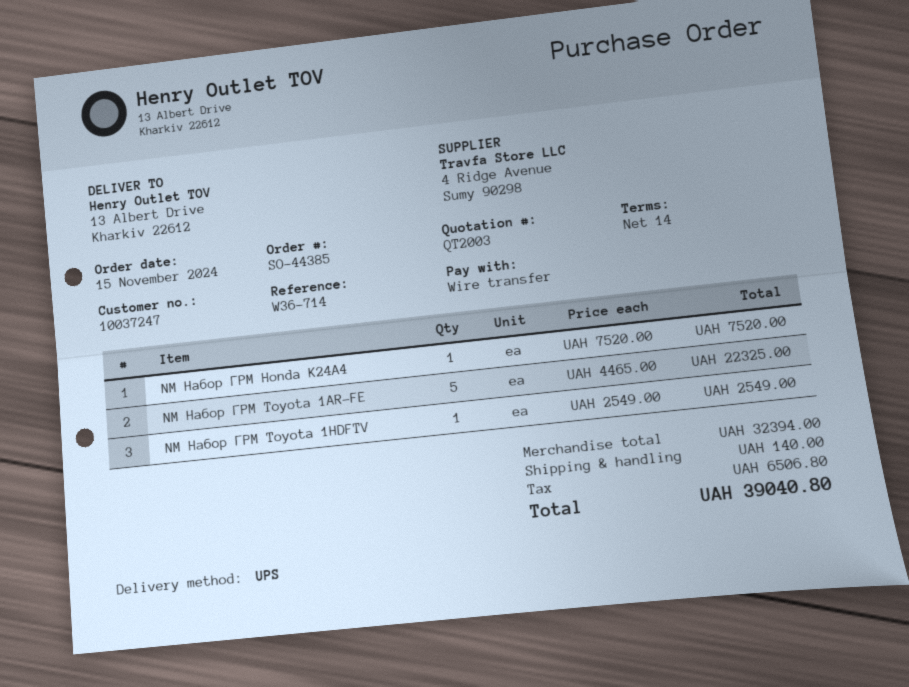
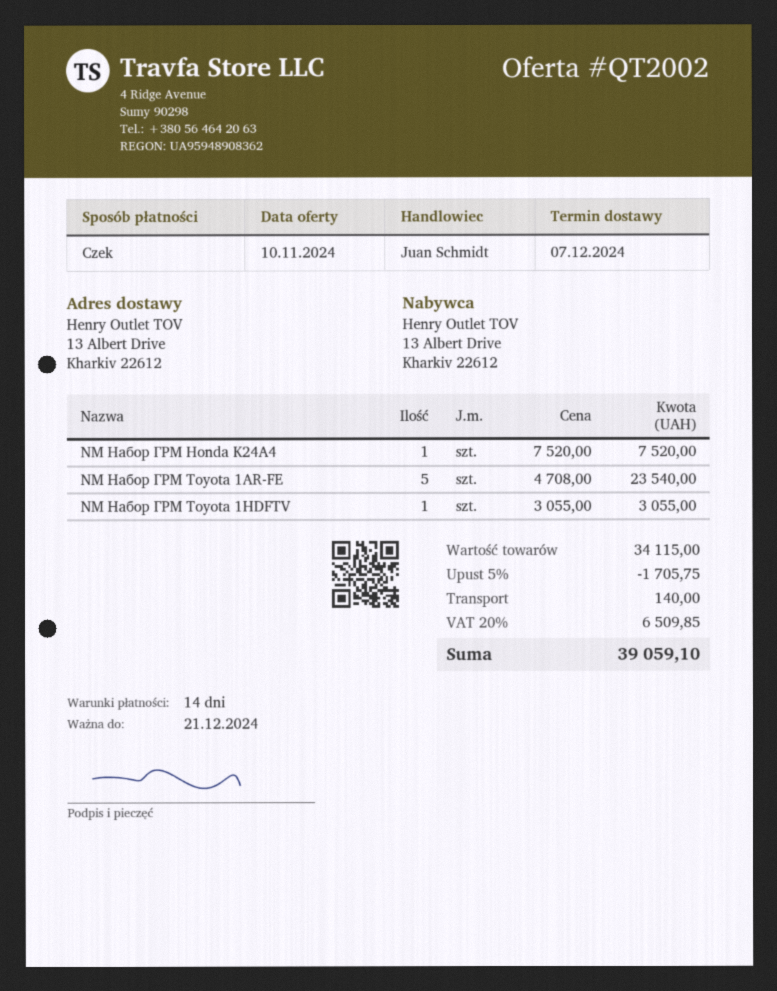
quote number: QT2003 -> QT2002
payment method: bank transfer -> cheque
NM Набор ГРМ Toyota 1AR-FE: 5 x 4465.00 = 22325.00 -> 5 x 4708.00 = 23540.00
NM Набор ГРМ Toyota 1HDFTV: 1 x 2549.00 = 2549.00 -> 1 x 3055.00 = 3055.00
subtotal: 32394.00 -> 34115.00
discount: none -> 5% = 1705.75
tax: 6506.80 -> 6509.85
total: 39040.80 -> 39059.10

